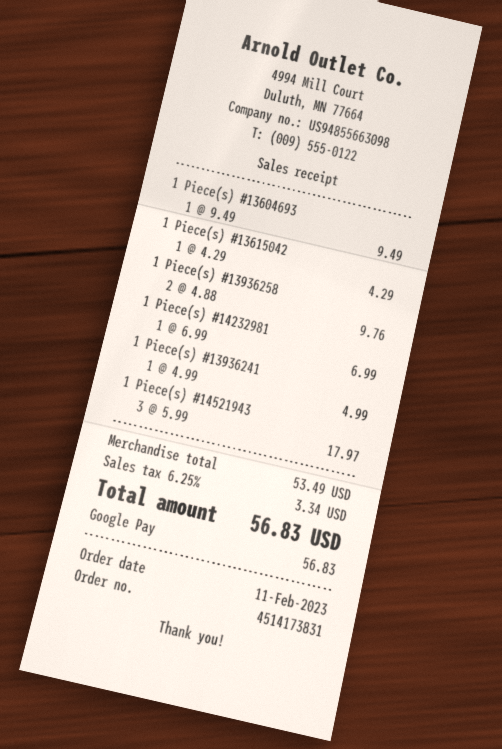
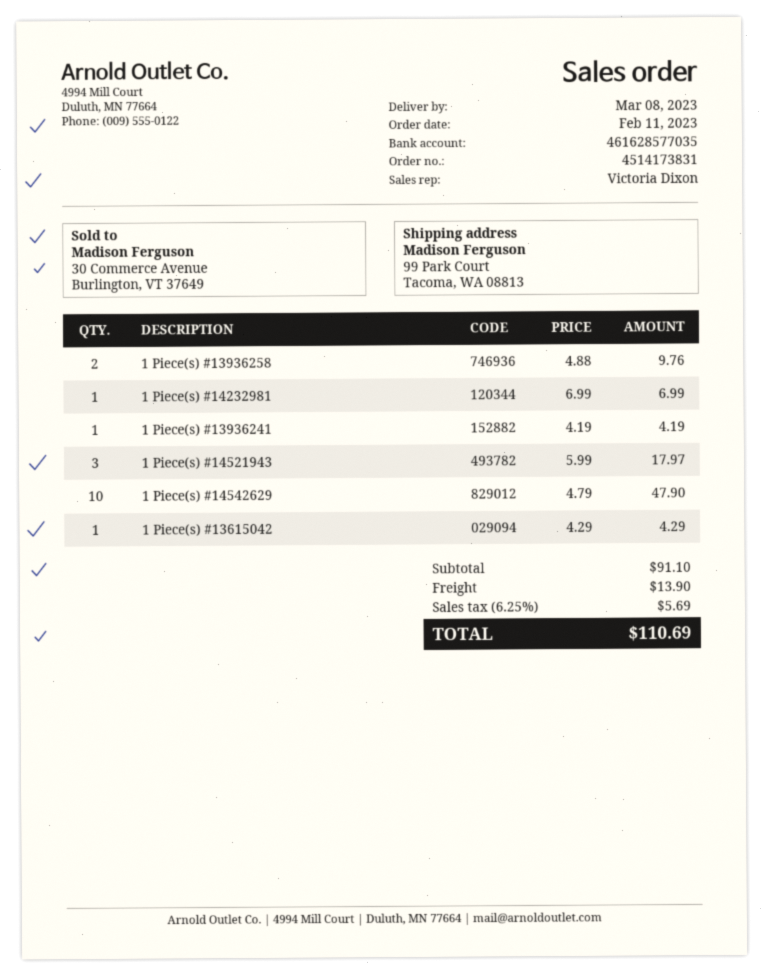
1 Piece(s) #13604693: 1 x 9.49 = 9.49 -> none
1 Piece(s) #13936241: 1 x 4.99 = 4.99 -> 1 x 4.19 = 4.19
1 Piece(s) #14542629: none -> 10 x 4.79 = 47.90
subtotal: 53.49 -> 91.10
shipping: none -> 13.90
tax: 6.25% = 3.34 -> 6.25% = 5.69
total: 56.83 -> 110.69

